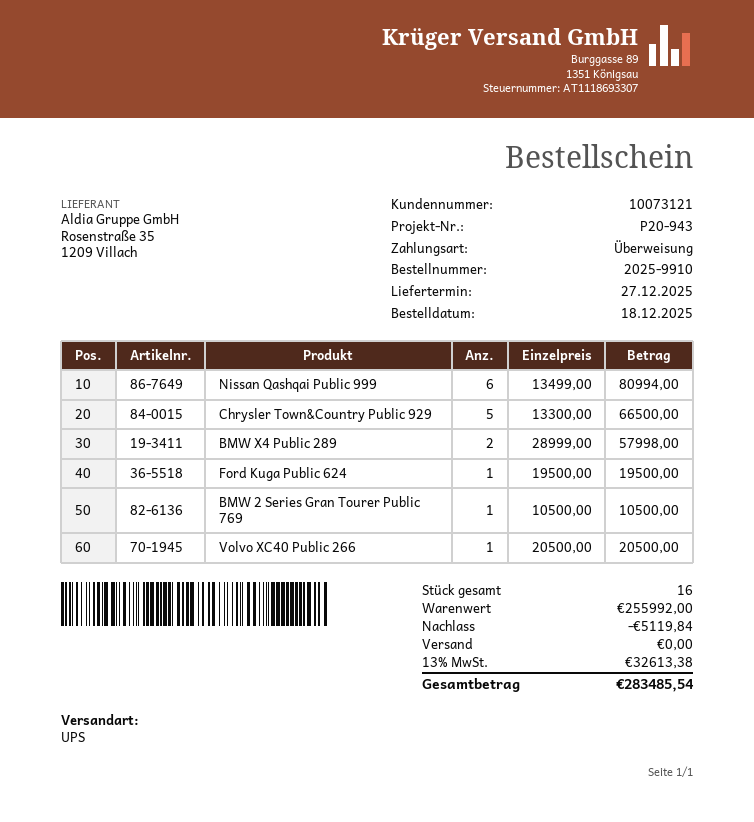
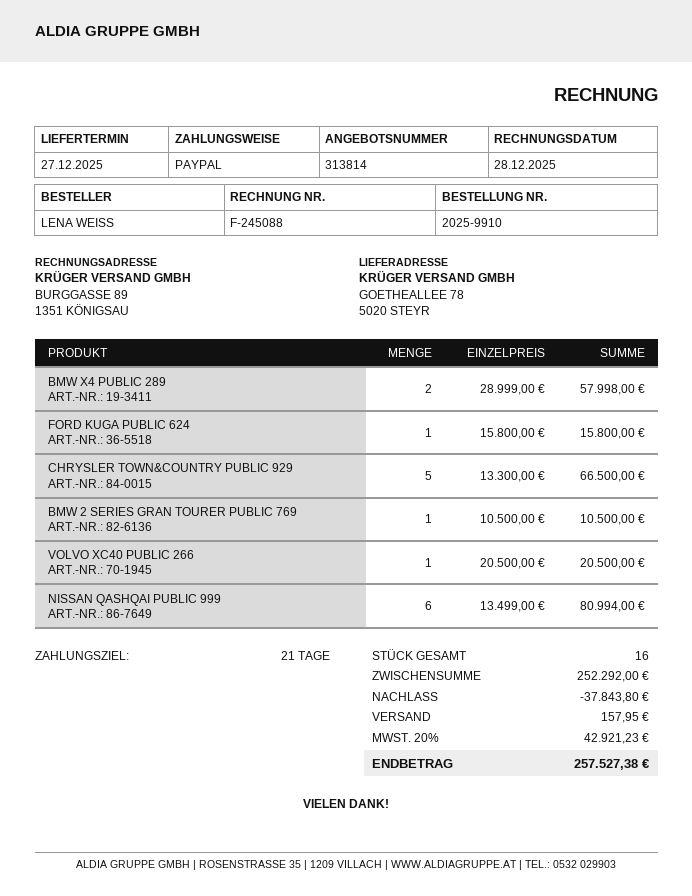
payment method: bank transfer -> PayPal
Ford Kuga Public 624: 1 x 19500.00 = 19500.00 -> 1 x 15800.00 = 15800.00
subtotal: 255992.00 -> 252292.00
discount: 5119.84 -> 37843.80
shipping: 0.00 -> 157.95
tax: 13% = 32613.38 -> 20% = 42921.23
total: 283485.54 -> 257527.38

